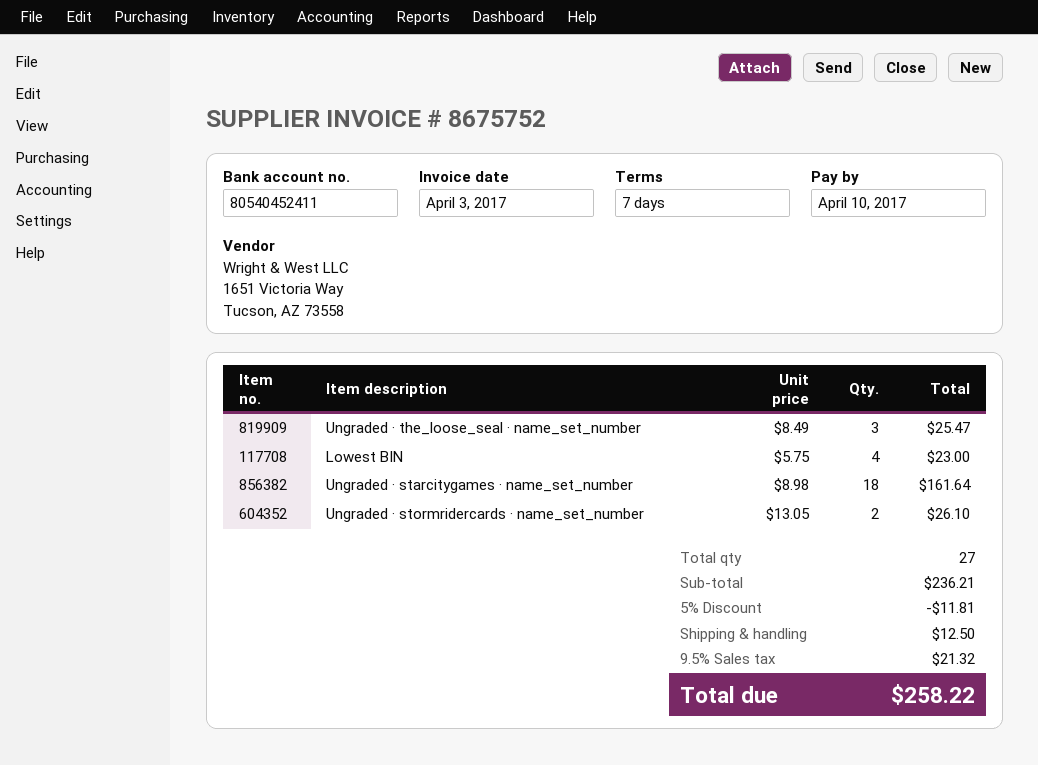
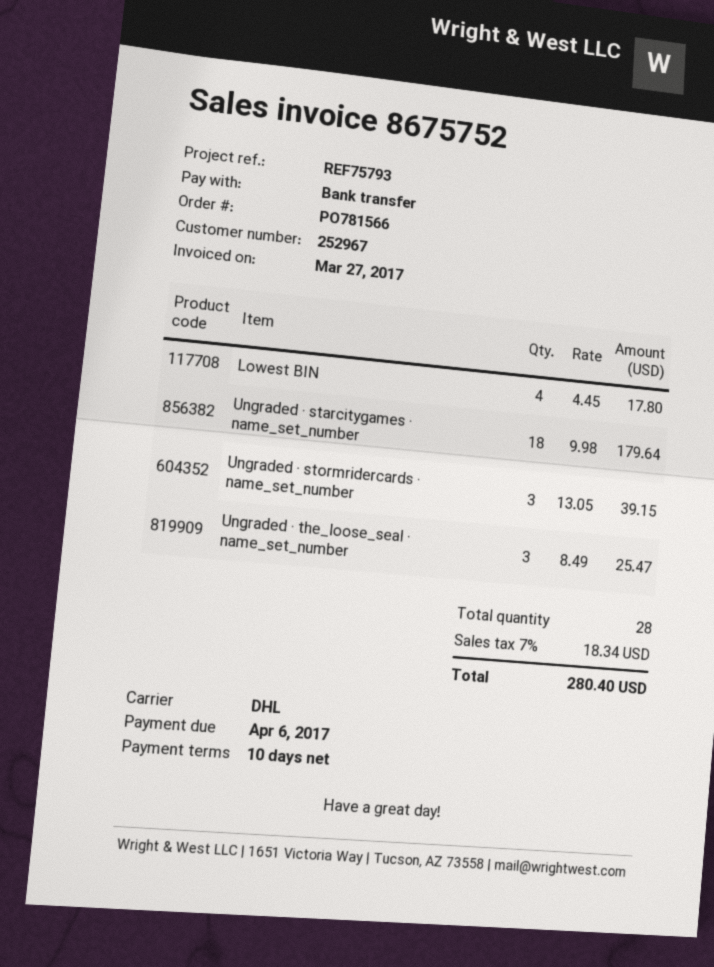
invoice date: 2017-04-03 -> 2017-03-27
payment terms: 7 days -> 10 days
due date: 2017-04-10 -> 2017-04-06
Lowest BIN: 4 x 5.75 = 23.00 -> 4 x 4.45 = 17.80
Ungraded · starcitygames · name_set_number: 18 x 8.98 = 161.64 -> 18 x 9.98 = 179.64
Ungraded · stormridercards · name_set_number: 2 x 13.05 = 26.10 -> 3 x 13.05 = 39.15
total quantity: 27 -> 28
discount: 5% = 11.81 -> none
shipping: 12.50 -> none
tax: 9.5% = 21.32 -> 7% = 18.34
total: 258.22 -> 280.40

